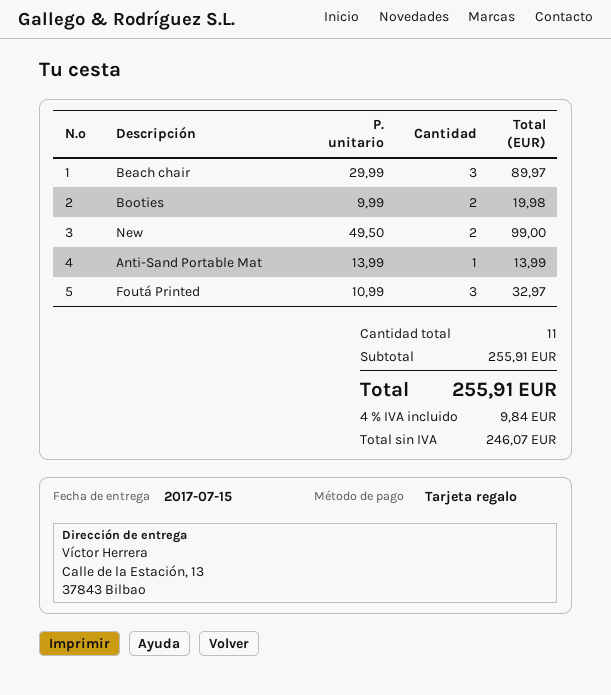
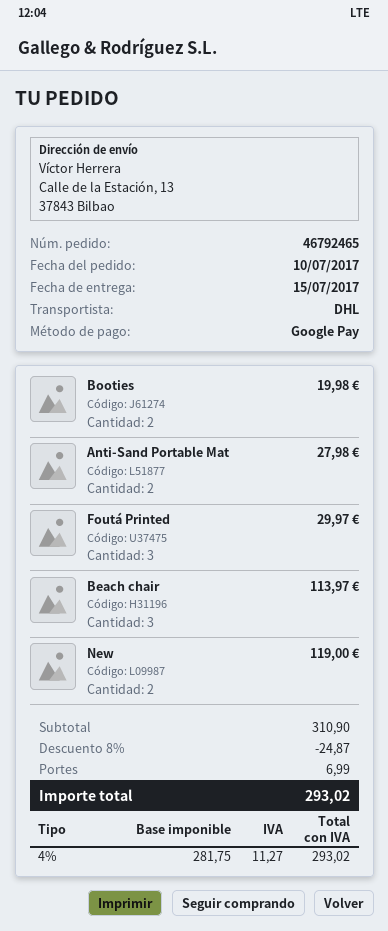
payment method: gift card -> Google Pay
Beach chair: 3 for 89.97 -> 3 for 113.97
New: 2 for 99.00 -> 2 for 119.00
Anti-Sand Portable Mat: 1 for 13.99 -> 2 for 27.98
Foutá Printed: 3 for 32.97 -> 3 for 29.97
subtotal: 255.91 -> 310.90
discount: none -> 8% = 24.87
shipping: none -> 6.99
net: 246.07 -> 281.75
tax: 4% = 9.84 -> 4% = 11.27
total: 255.91 -> 293.02

